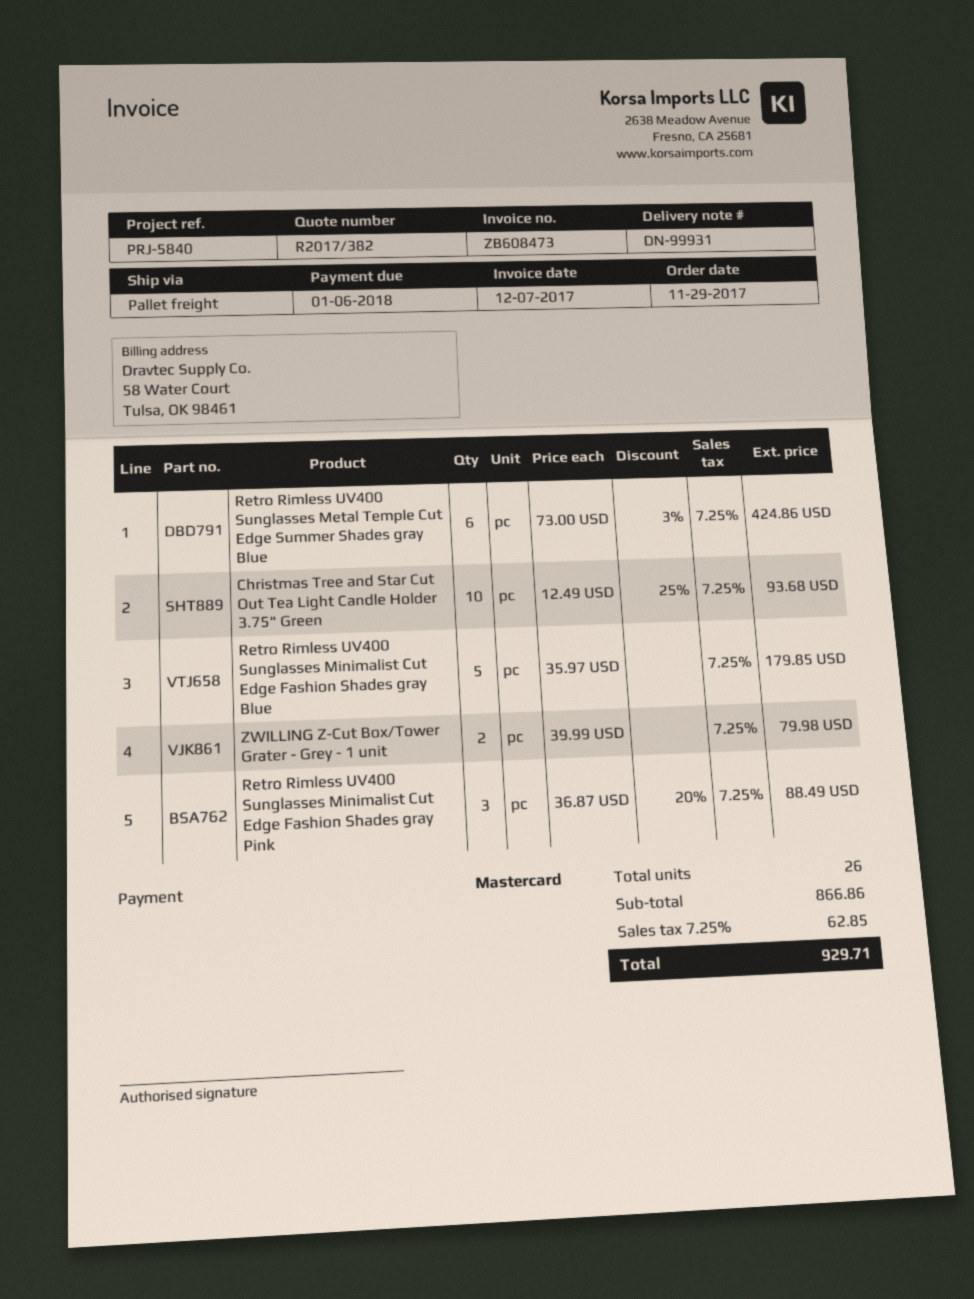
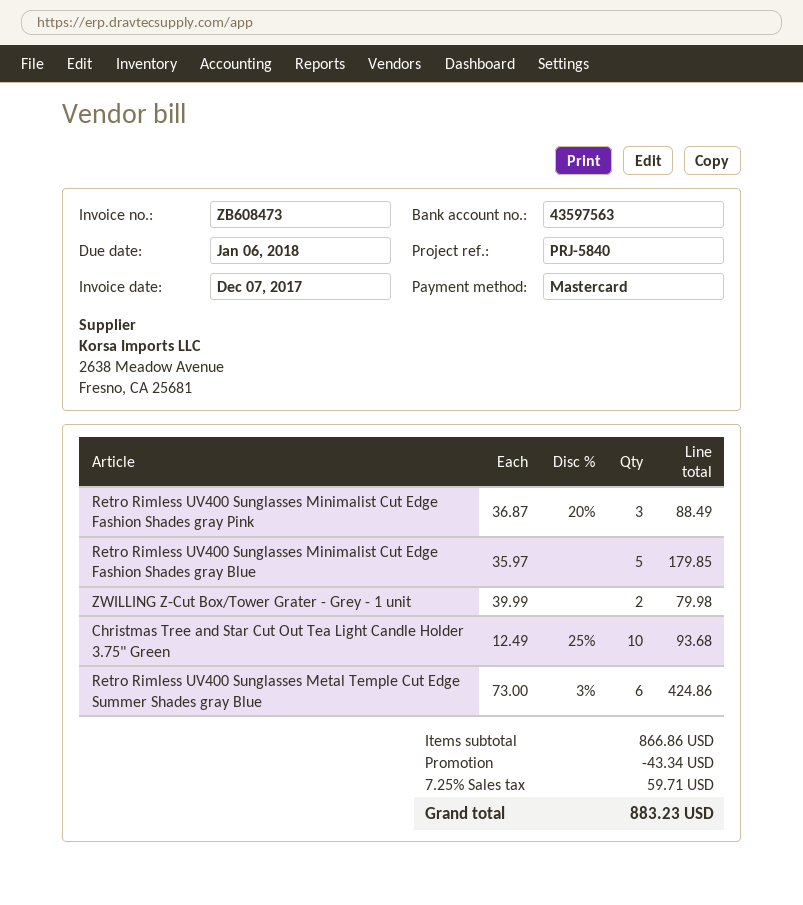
discount: none -> 43.34
tax: 7.25% = 62.85 -> 7.25% = 59.71
total: 929.71 -> 883.23

